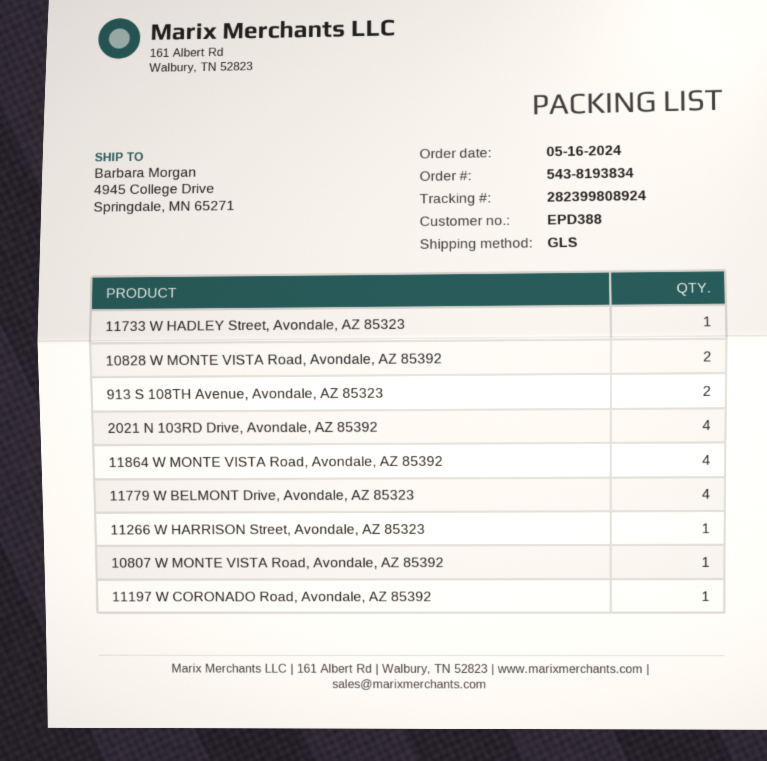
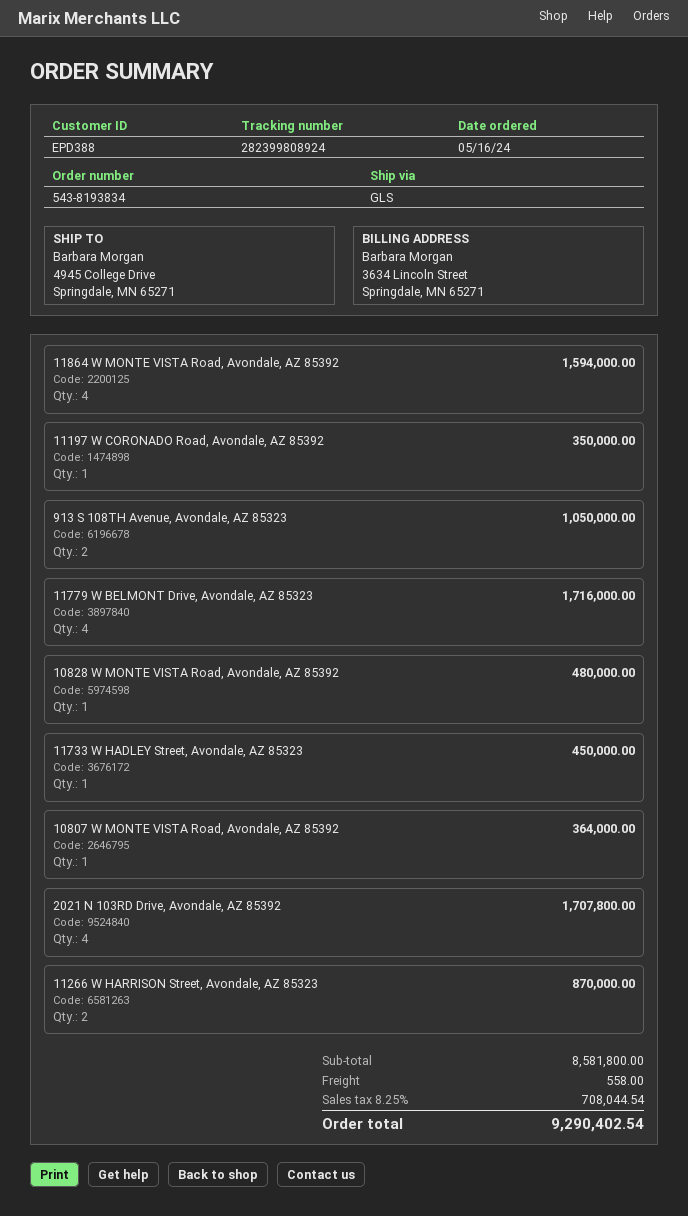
10828 W MONTE VISTA Road, Avondale, AZ 85392: 2 -> 1
11266 W HARRISON Street, Avondale, AZ 85323: 1 -> 2

